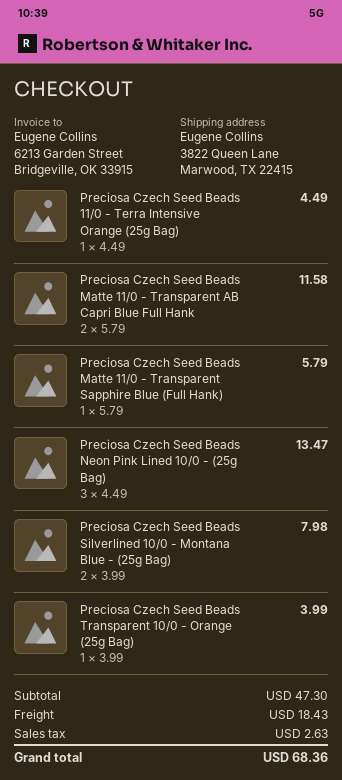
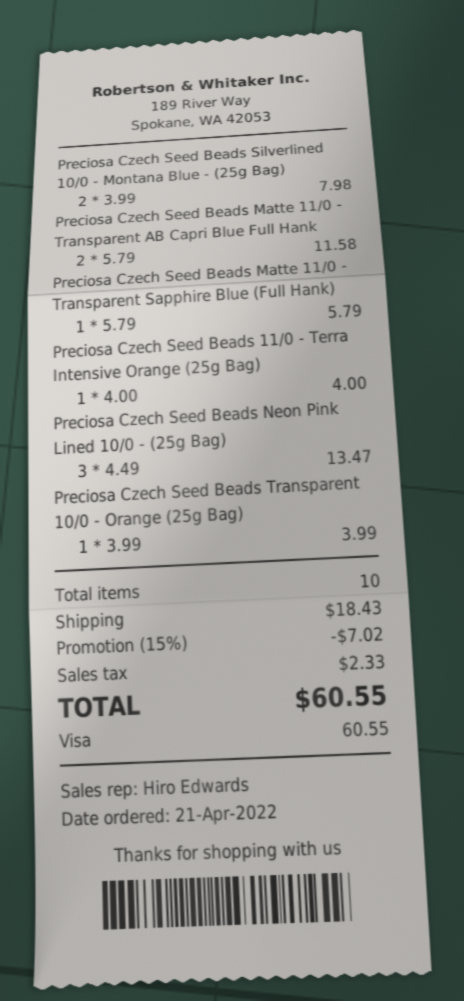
Preciosa Czech Seed Beads 11/0 - Terra Intensive Orange (25g Bag): 1 x 4.49 = 4.49 -> 1 x 4.00 = 4.00
discount: none -> 15% = 7.02
tax: 2.63 -> 2.33
total: 68.36 -> 60.55

